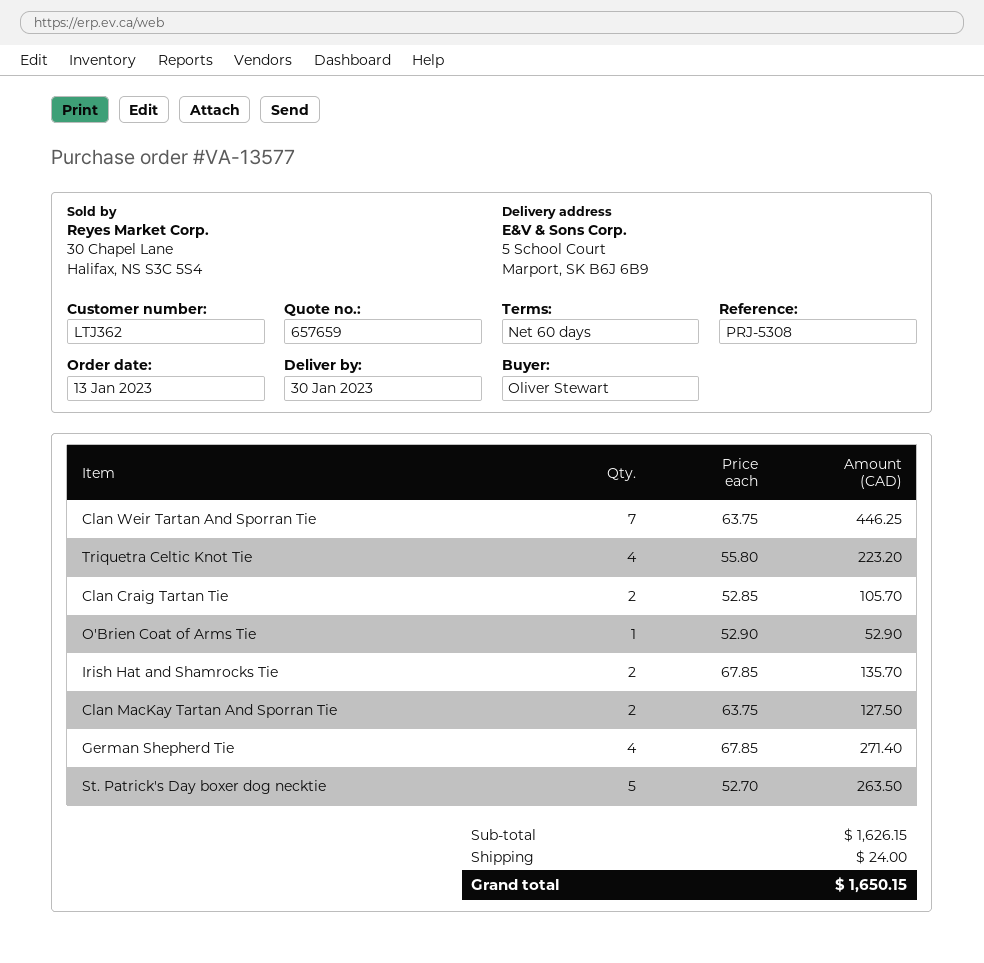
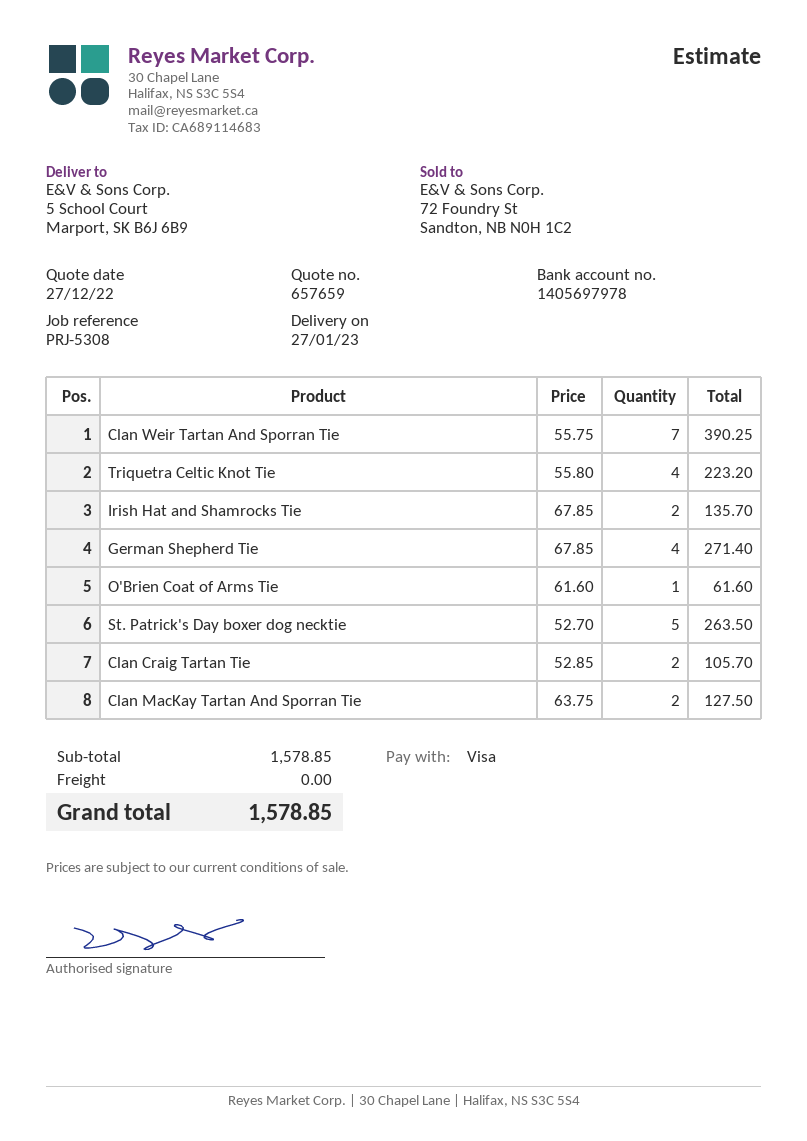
delivery date: 2023-01-30 -> 2023-01-27
Clan Weir Tartan And Sporran Tie: 7 x 63.75 = 446.25 -> 7 x 55.75 = 390.25
O'Brien Coat of Arms Tie: 1 x 52.90 = 52.90 -> 1 x 61.60 = 61.60
subtotal: 1626.15 -> 1578.85
shipping: 24.00 -> 0.00
total: 1650.15 -> 1578.85

